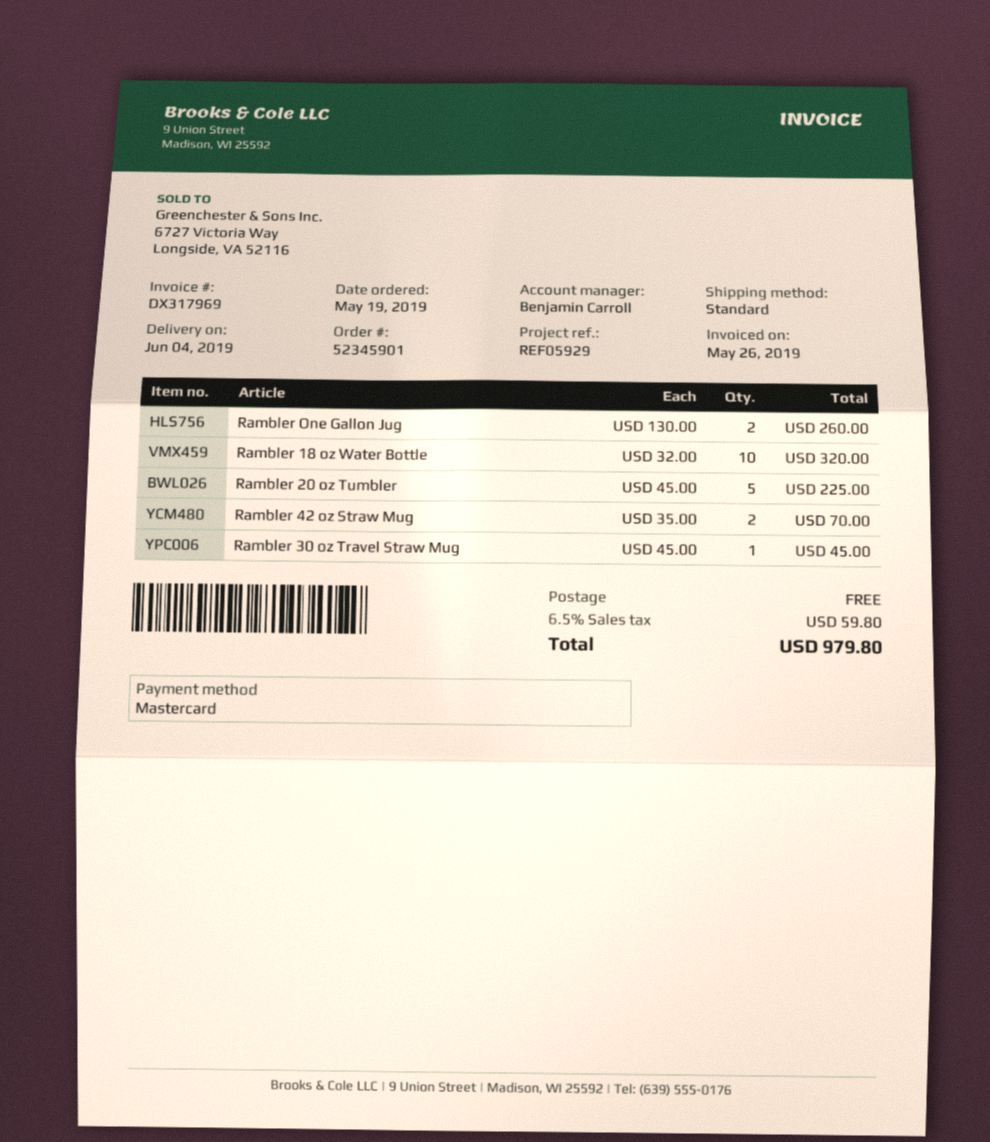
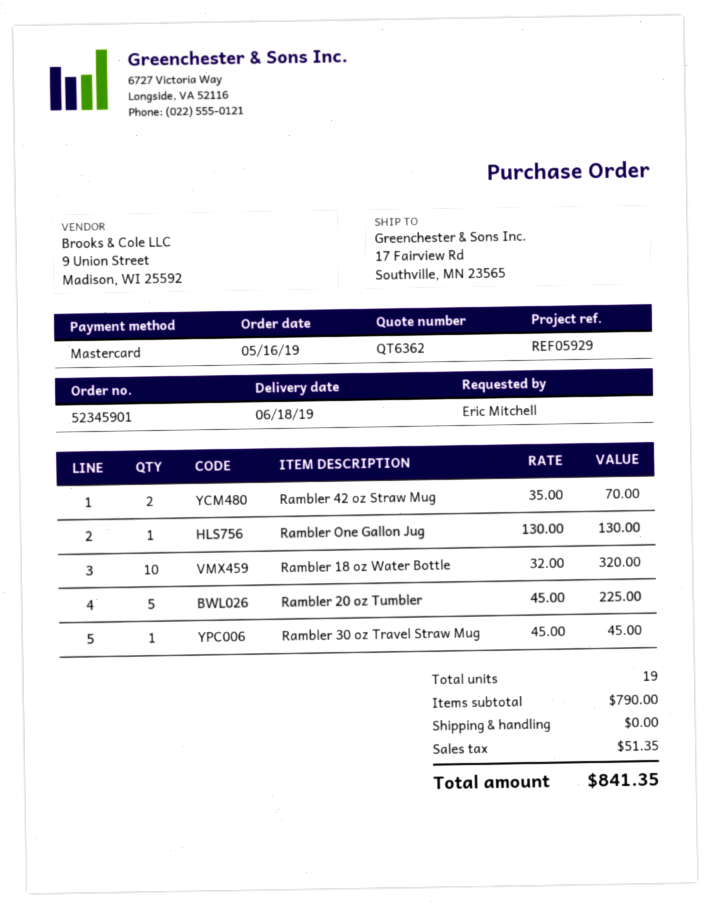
order date: 2019-05-19 -> 2019-05-16
delivery date: 2019-06-04 -> 2019-06-18
Rambler One Gallon Jug: 2 x 130.00 = 260.00 -> 1 x 130.00 = 130.00
tax: 59.80 -> 51.35
total: 979.80 -> 841.35

